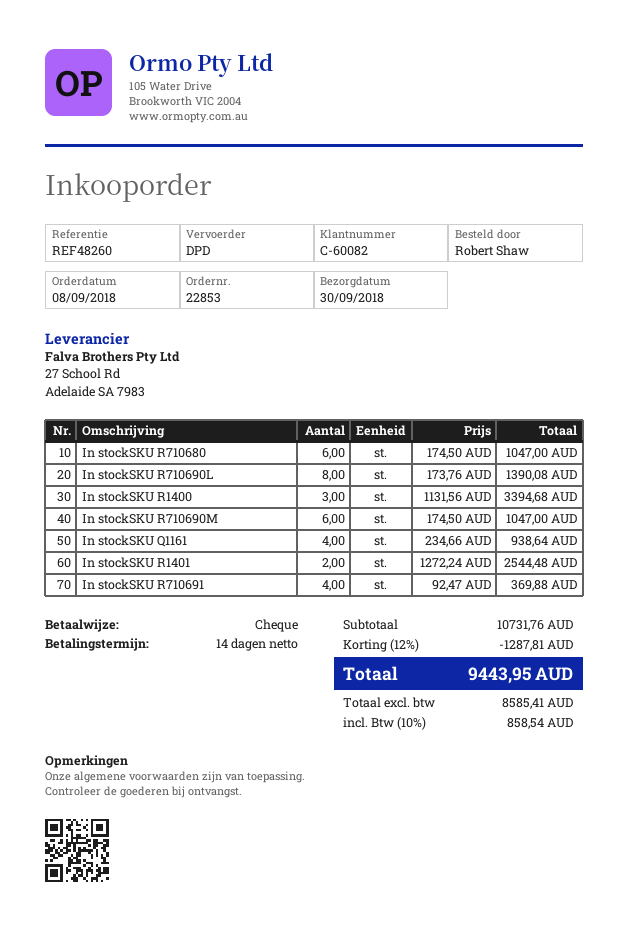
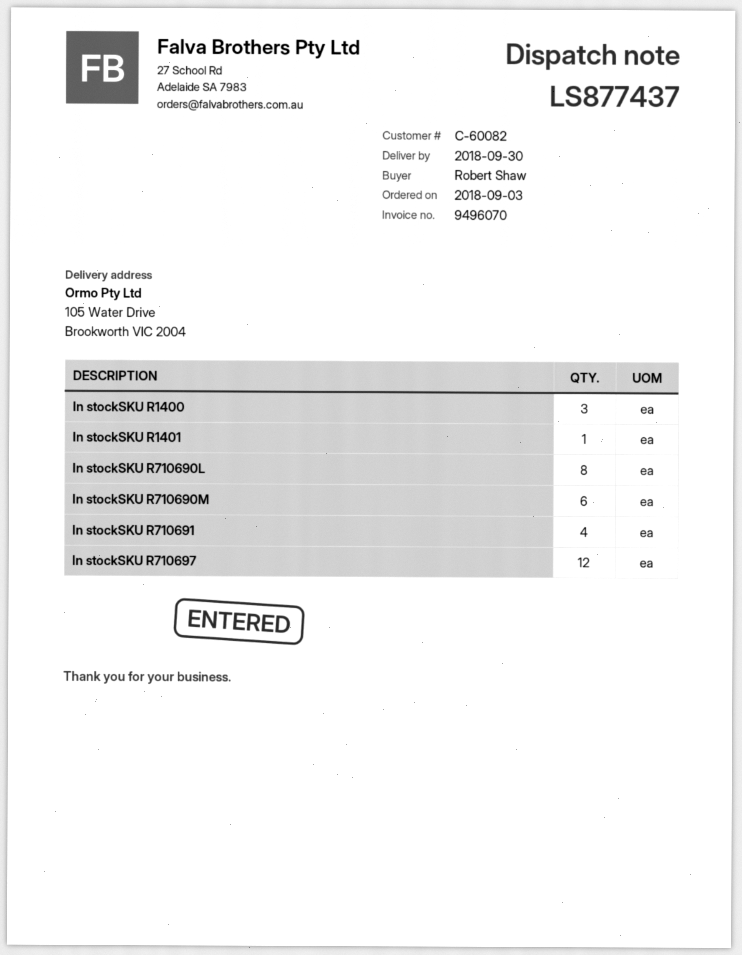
order date: 2018-09-08 -> 2018-09-03
In stockSKU R710680: 6 -> none
In stockSKU Q1161: 4 -> none
In stockSKU R1401: 2 -> 1
In stockSKU R710697: none -> 12

